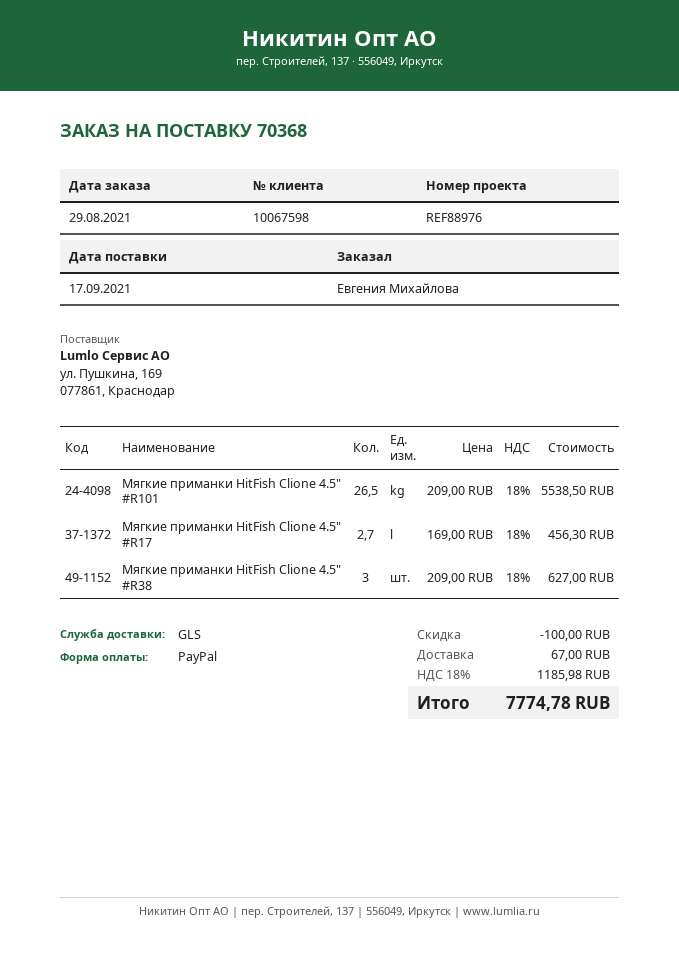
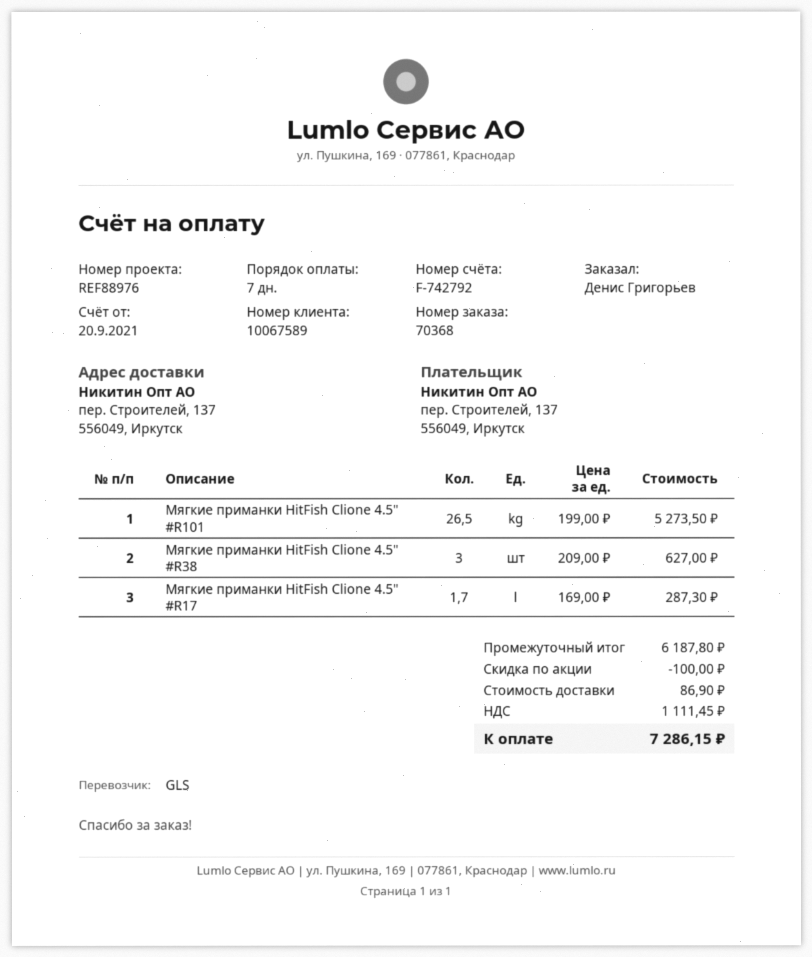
customer number: 10067598 -> 10067589
ordered by: Евгения Михайлова -> Денис Григорьев
Мягкие приманки HitFish Clione 4.5" #R101: 26.5 x 209.00 = 5538.50 -> 26.5 x 199.00 = 5273.50
Мягкие приманки HitFish Clione 4.5" #R17: 2.7 x 169.00 = 456.30 -> 1.7 x 169.00 = 287.30
shipping: 67.00 -> 86.90
tax: 1185.98 -> 1111.45
total: 7774.78 -> 7286.15

